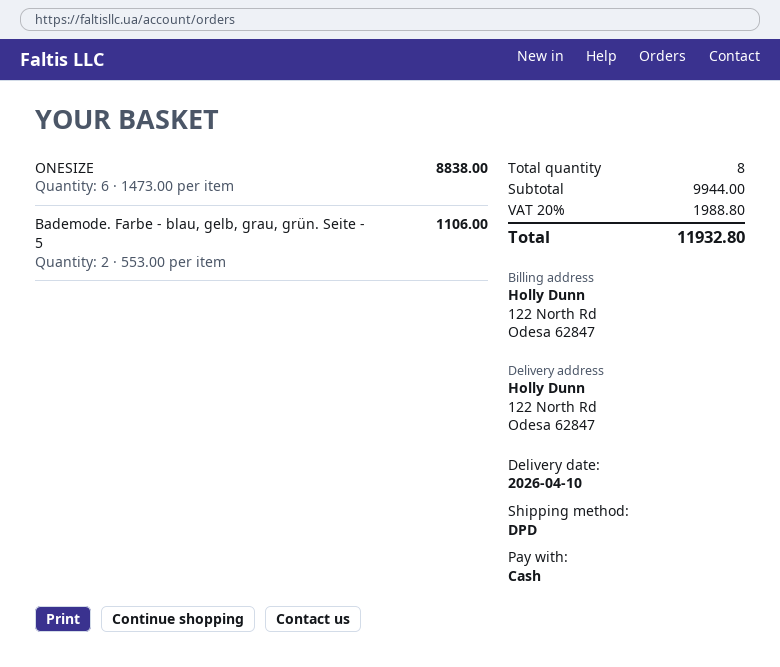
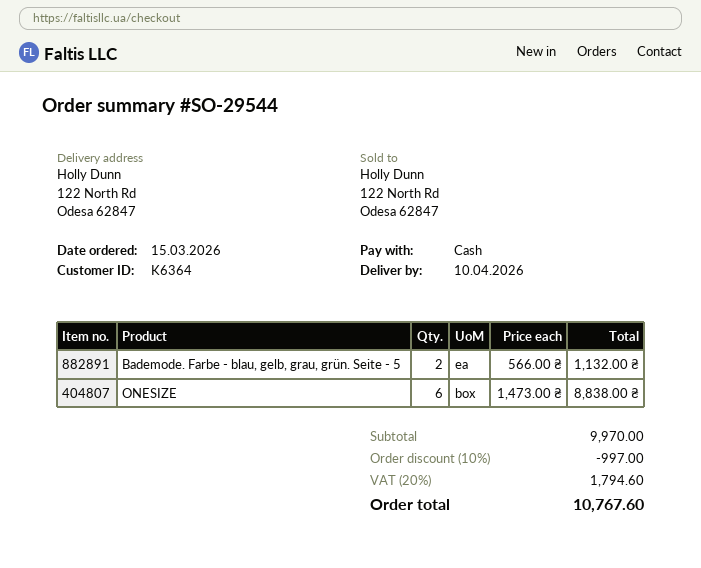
Bademode. Farbe - blau, gelb, grau, grün. Seite - 5: 2 x 553.00 = 1106.00 -> 2 x 566.00 = 1132.00
subtotal: 9944.00 -> 9970.00
discount: none -> 10% = 997.00
tax: 20% = 1988.80 -> 20% = 1794.60
total: 11932.80 -> 10767.60

